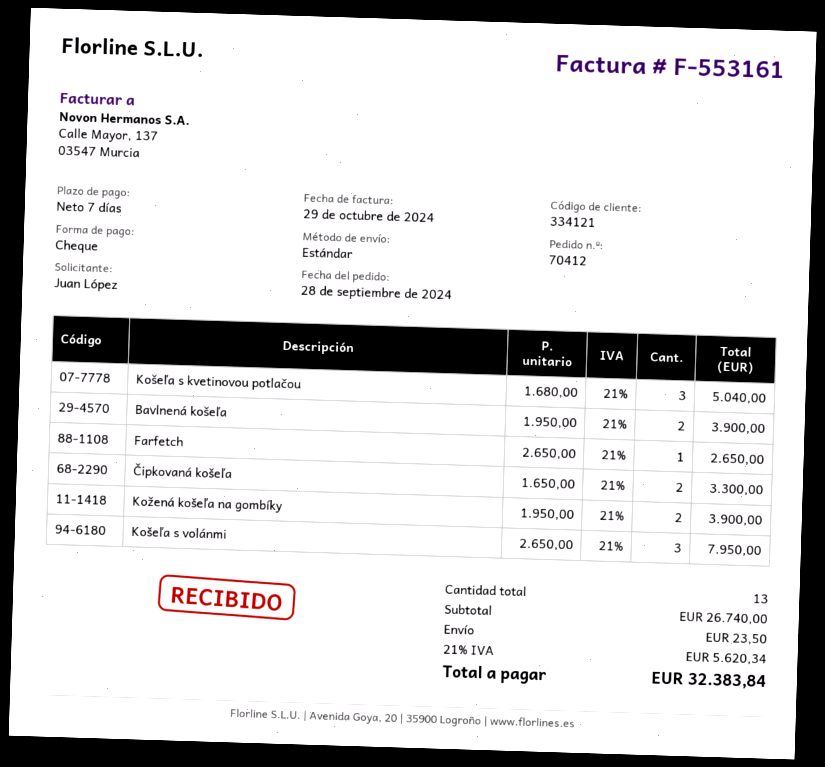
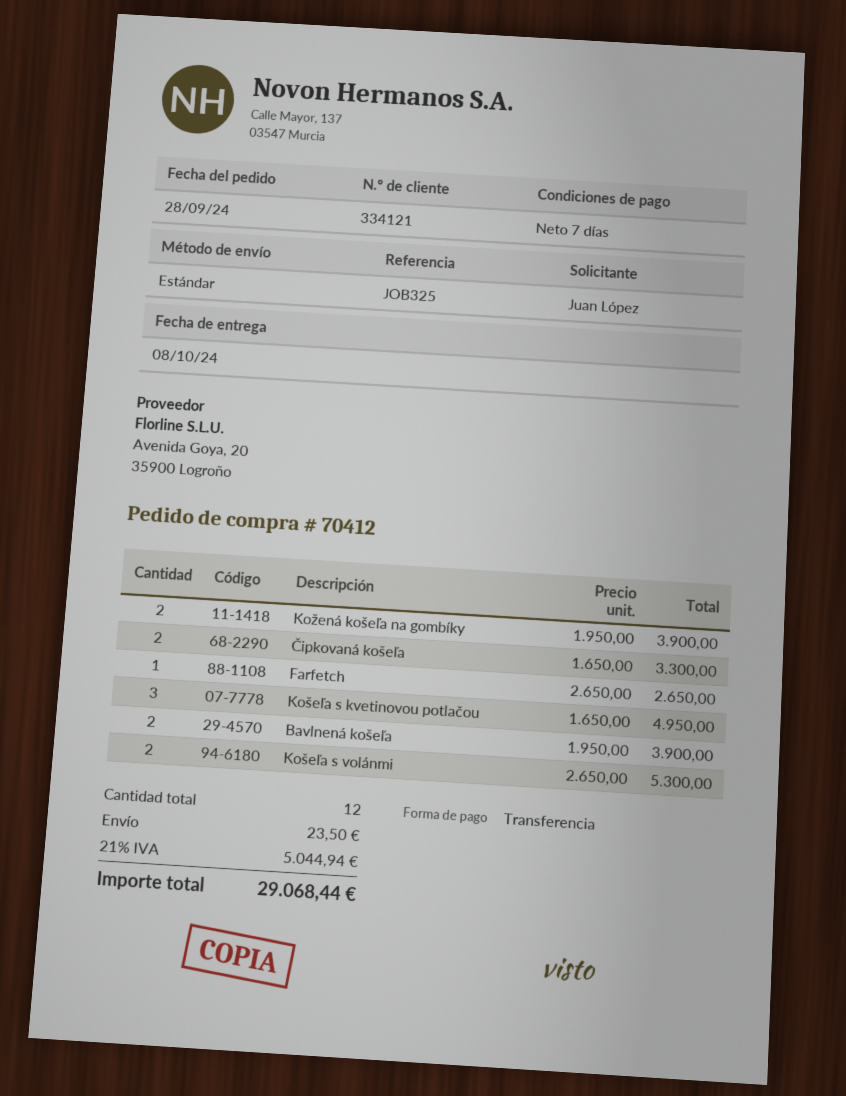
payment method: cheque -> bank transfer
Košeľa s kvetinovou potlačou: 3 x 1680.00 = 5040.00 -> 3 x 1650.00 = 4950.00
Košeľa s volánmi: 3 x 2650.00 = 7950.00 -> 2 x 2650.00 = 5300.00
total quantity: 13 -> 12
tax: 21% = 5620.34 -> 21% = 5044.94
total: 32383.84 -> 29068.44

